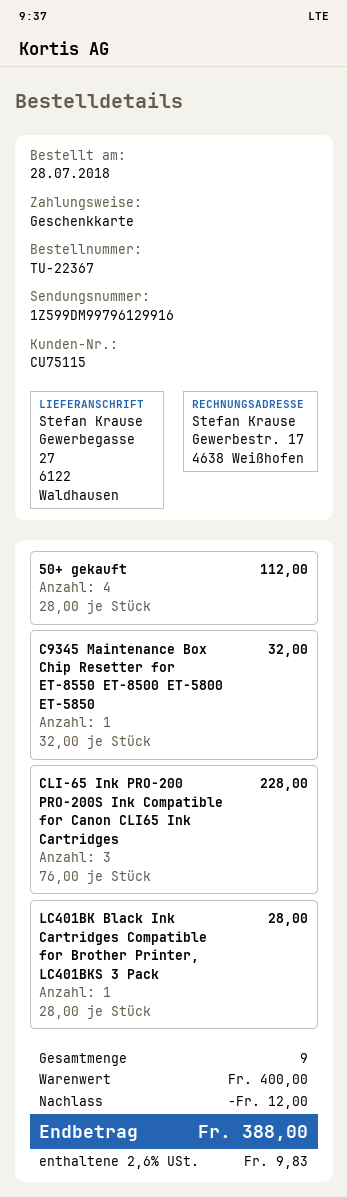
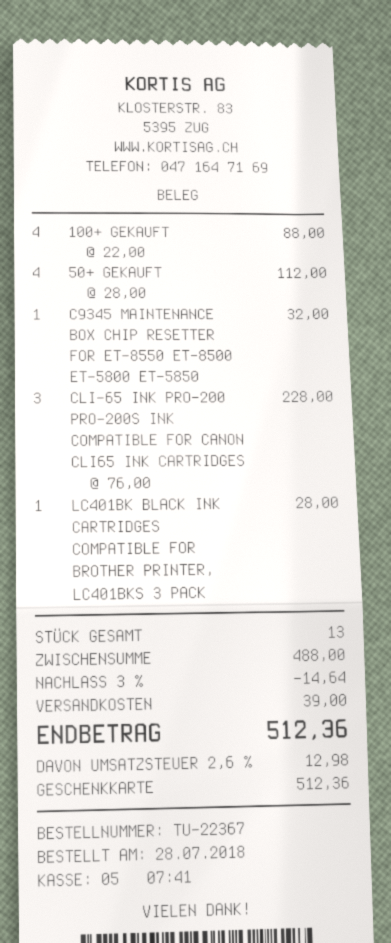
100+ GEKAUFT: none -> 4 x 22.00 = 88.00
total quantity: 9 -> 13
subtotal: 400.00 -> 488.00
discount: 12.00 -> 14.64
shipping: none -> 39.00
tax: 2.6% = 9.83 -> 2.6% = 12.98
total: 388.00 -> 512.36

